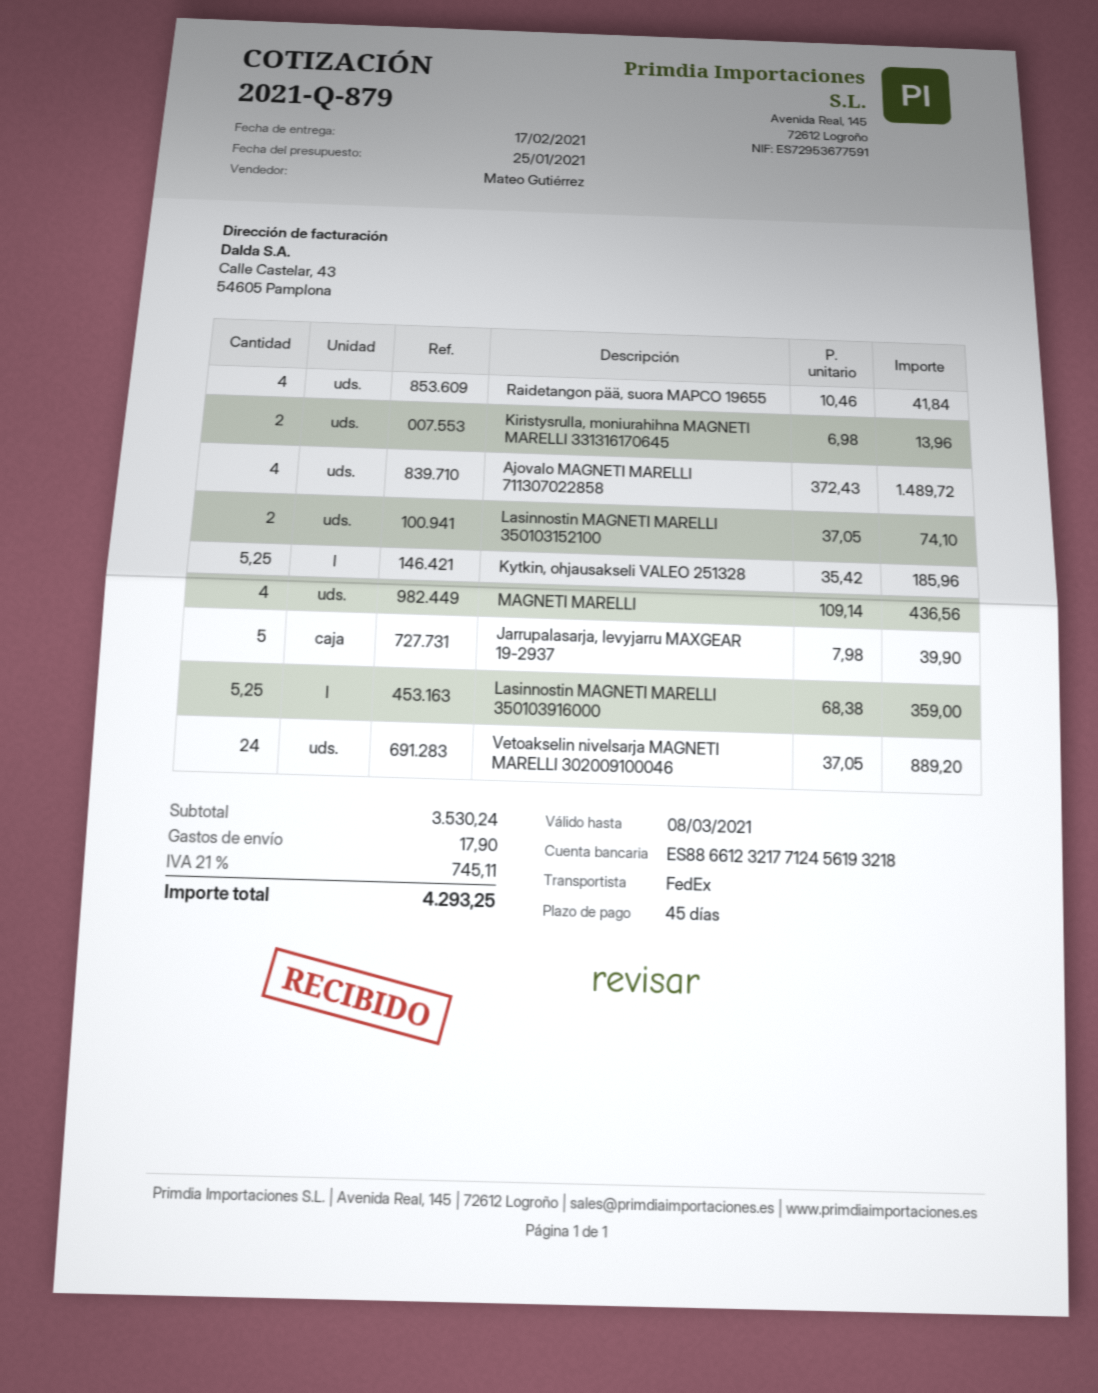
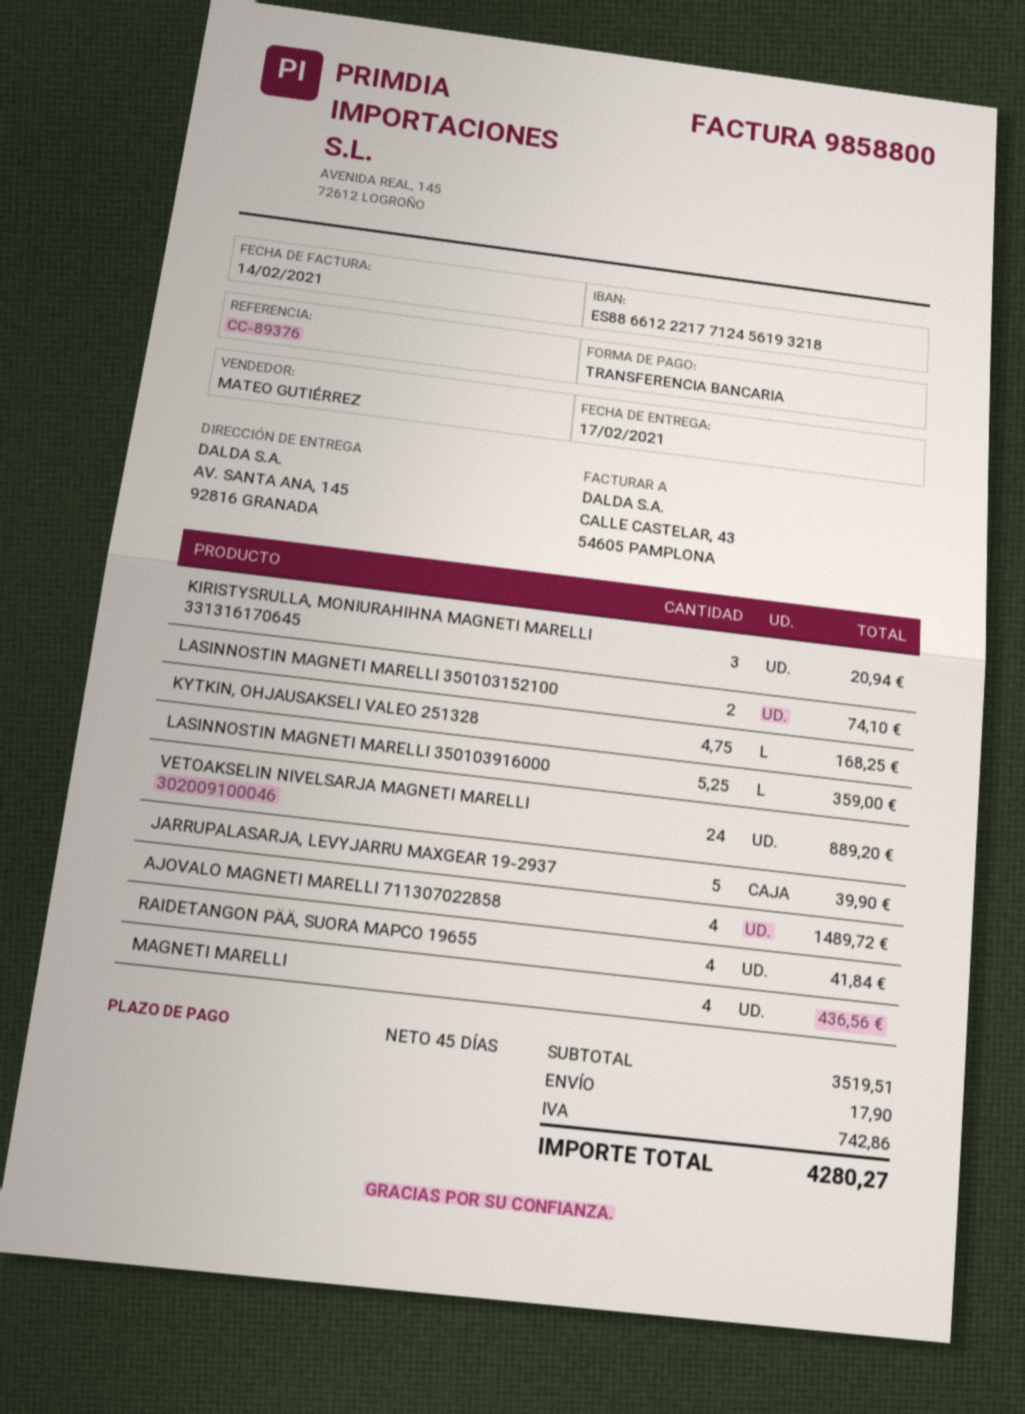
bank account: ES8866123217712456193218 -> ES8866122217712456193218
Kiristysrulla, moniurahihna MAGNETI MARELLI 331316170645: 2 for 13.96 -> 3 for 20.94
Kytkin, ohjausakseli VALEO 251328: 5.25 for 185.96 -> 4.75 for 168.25
subtotal: 3530.24 -> 3519.51
tax: 745.11 -> 742.86
total: 4293.25 -> 4280.27

